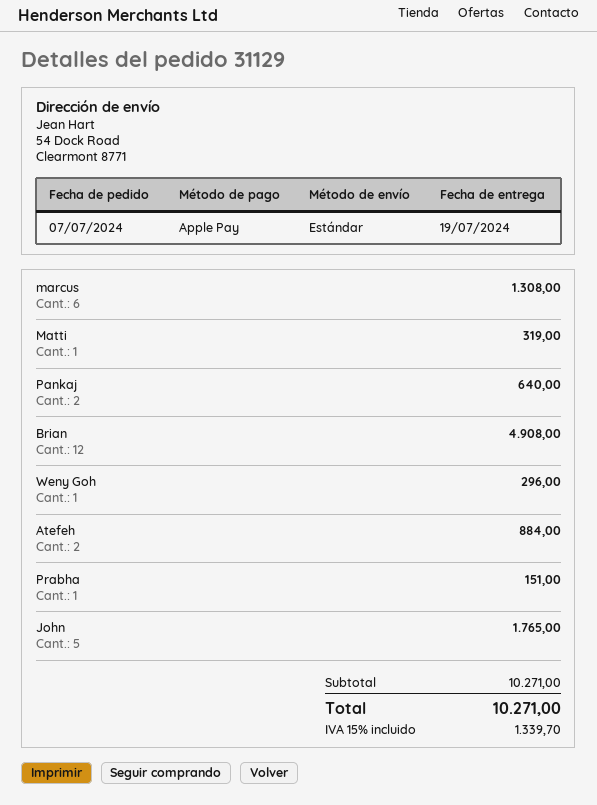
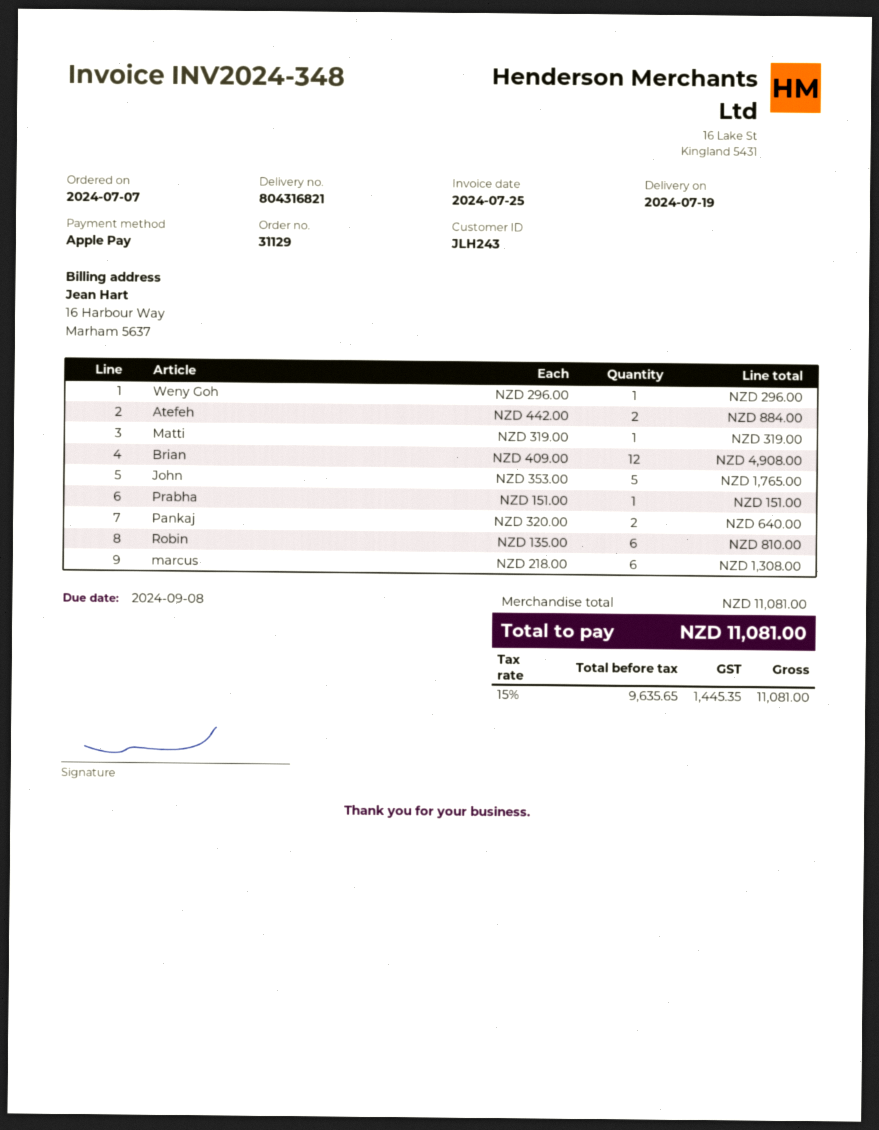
Robin: none -> 6 for 810.00
subtotal: 10271.00 -> 11081.00
tax: 15% = 1339.70 -> 15% = 1445.35
total: 10271.00 -> 11081.00

